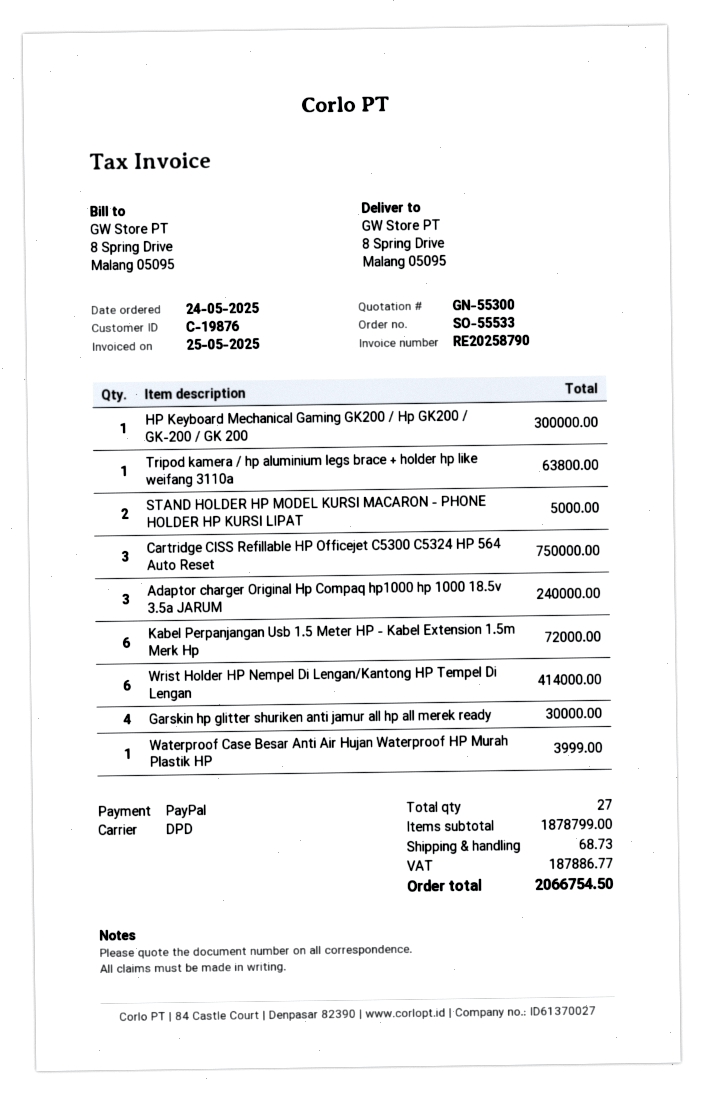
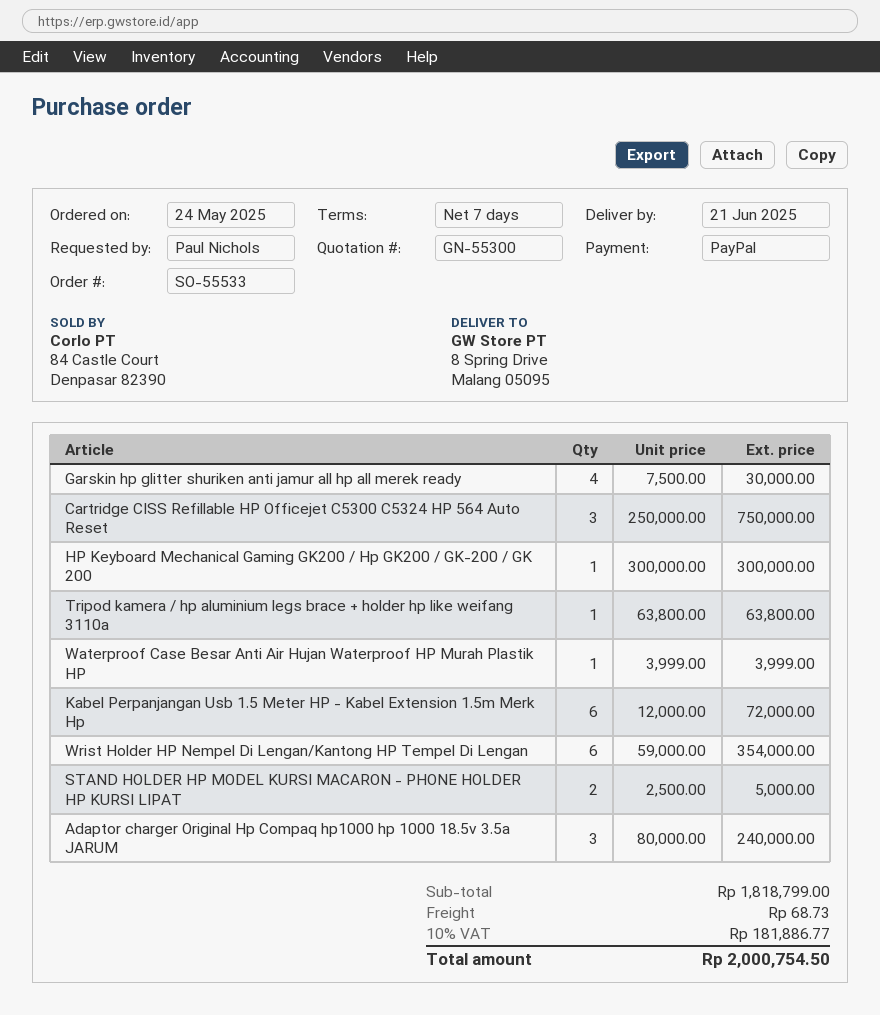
Wrist Holder HP Nempel Di Lengan/Kantong HP Tempel Di Lengan: 6 for 414000.00 -> 6 for 354000.00
subtotal: 1878799.00 -> 1818799.00
tax: 187886.77 -> 181886.77
total: 2066754.50 -> 2000754.50

